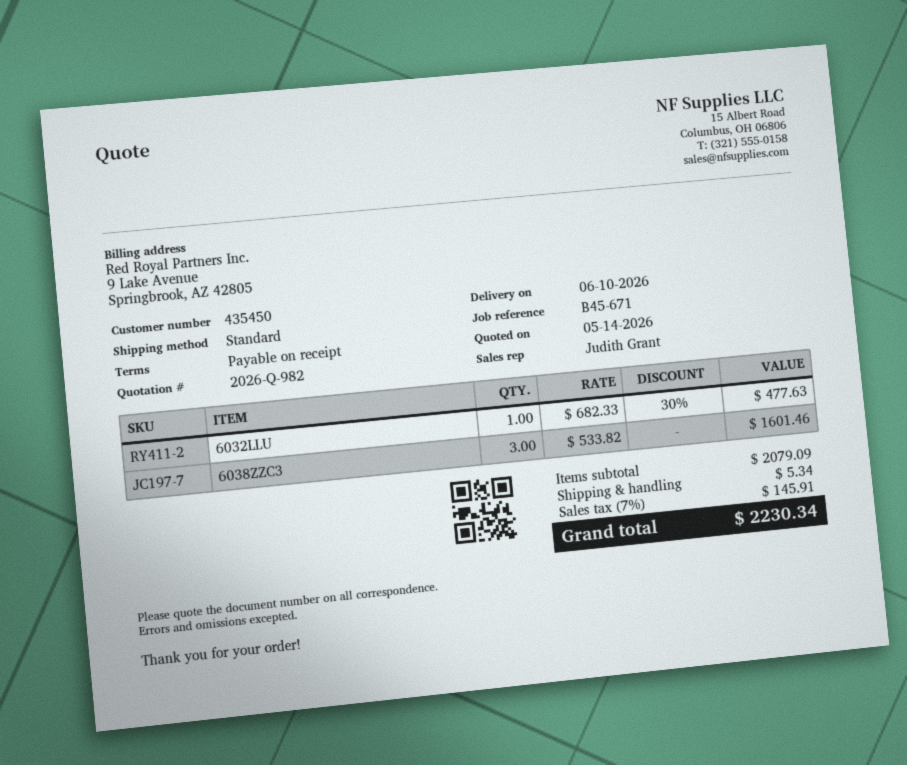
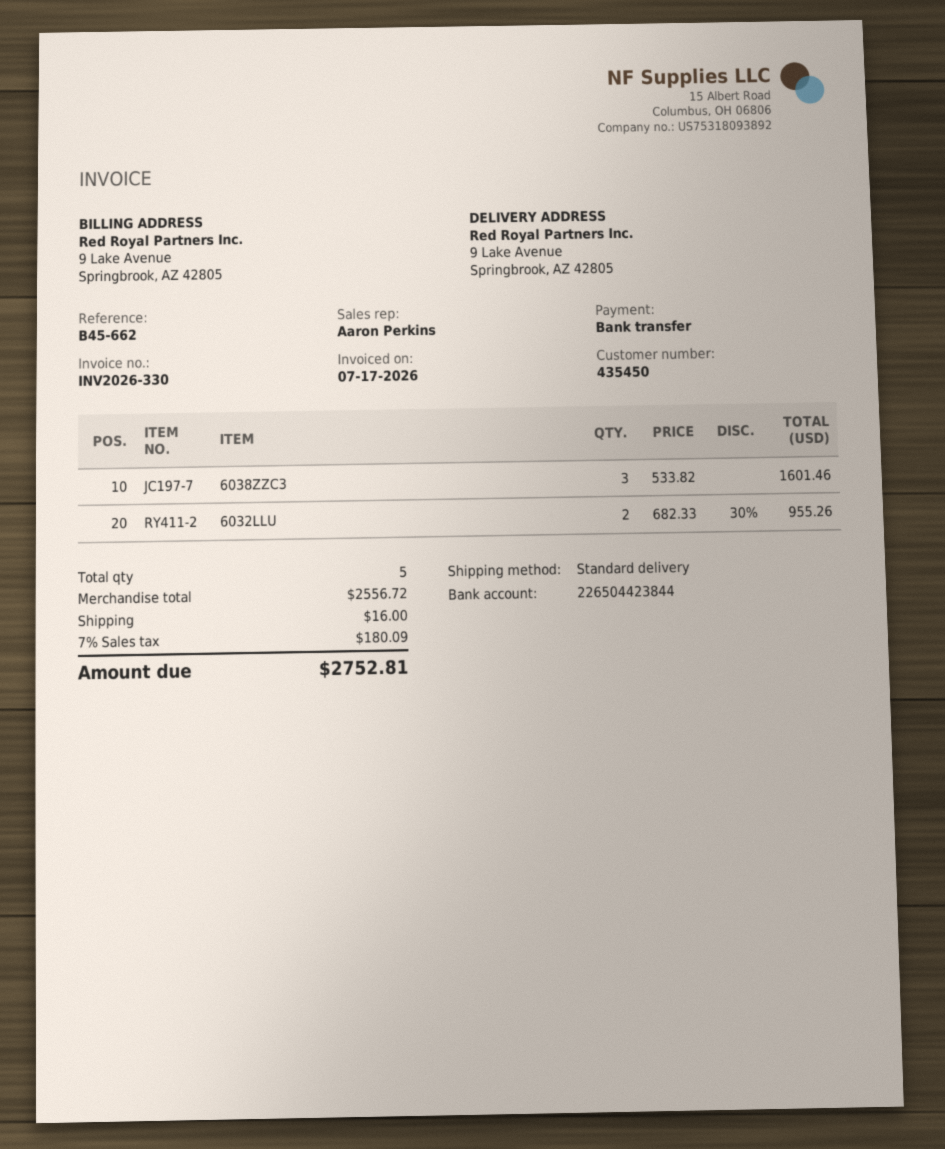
reference: B45-671 -> B45-662
sales rep: Judith Grant -> Aaron Perkins
6032LLU: 1 x 682.33 - 30% = 477.63 -> 2 x 682.33 - 30% = 955.26
subtotal: 2079.09 -> 2556.72
shipping: 5.34 -> 16.00
tax: 7% = 145.91 -> 7% = 180.09
total: 2230.34 -> 2752.81

